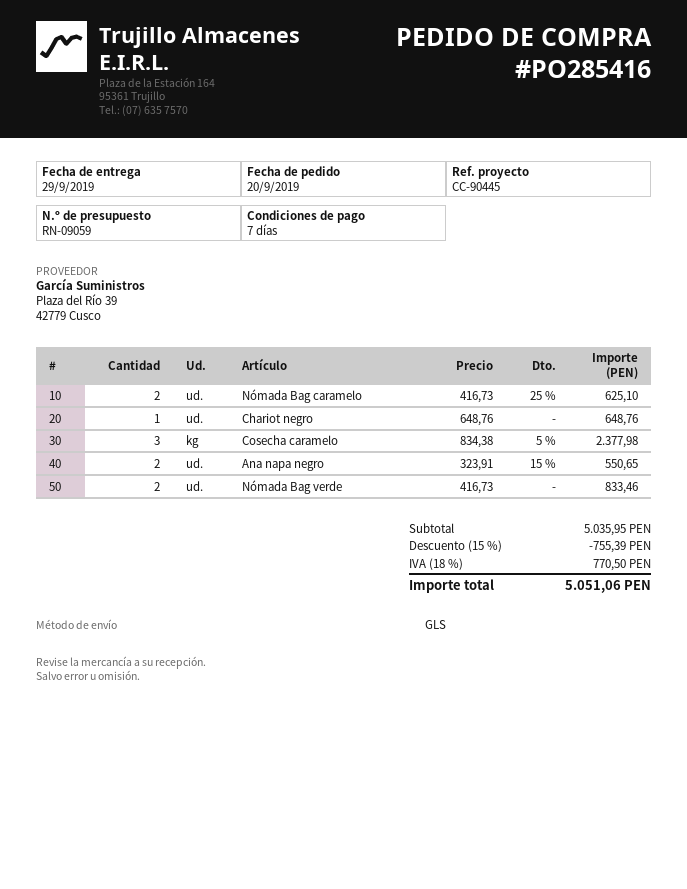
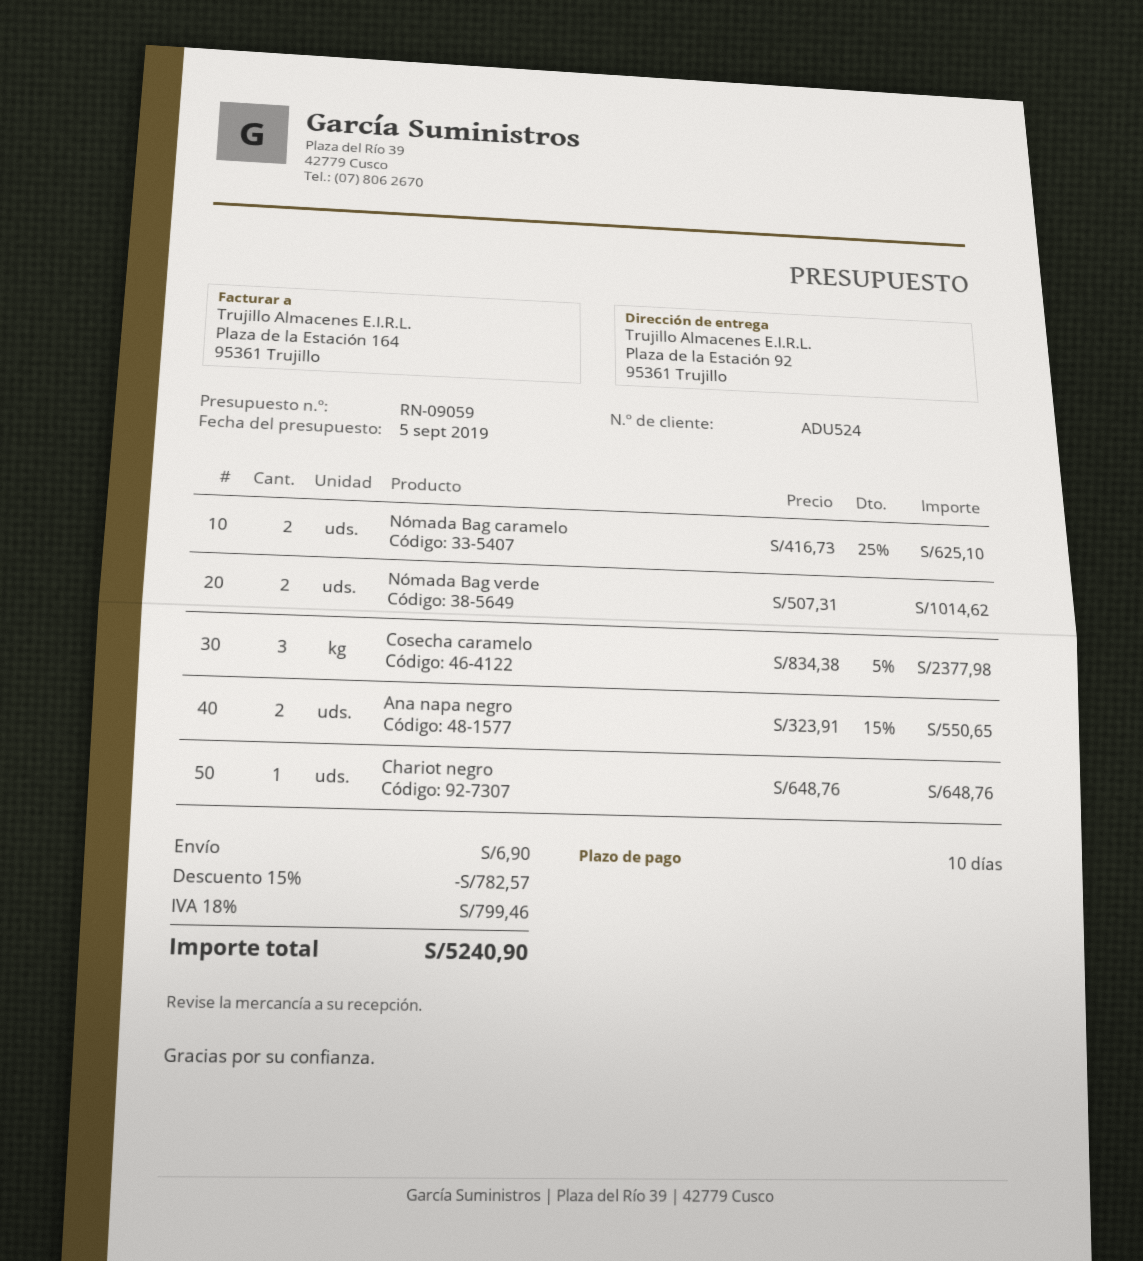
payment terms: 7 days -> 10 days
Nómada Bag verde: 2 x 416.73 = 833.46 -> 2 x 507.31 = 1014.62
discount: 15% = 755.39 -> 15% = 782.57
shipping: none -> 6.90
tax: 18% = 770.50 -> 18% = 799.46
total: 5051.06 -> 5240.90

